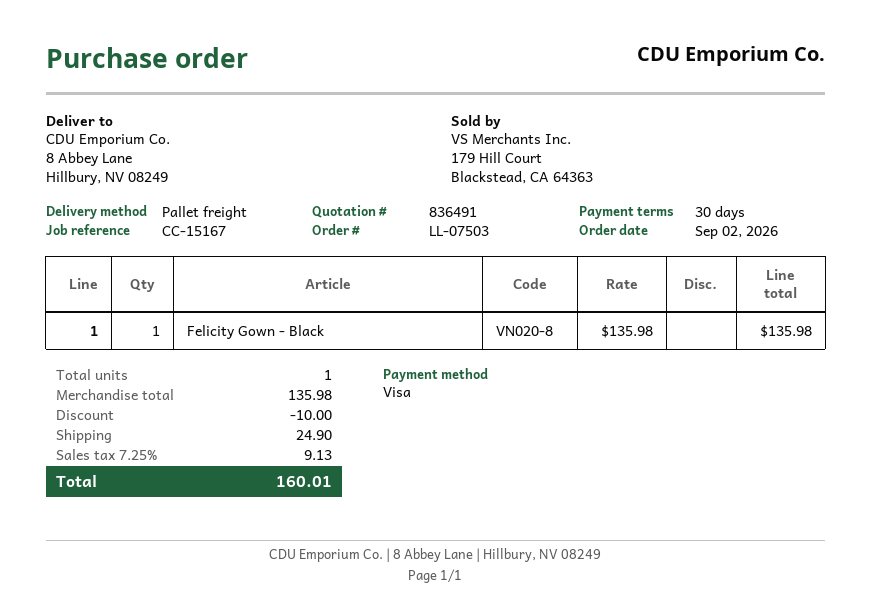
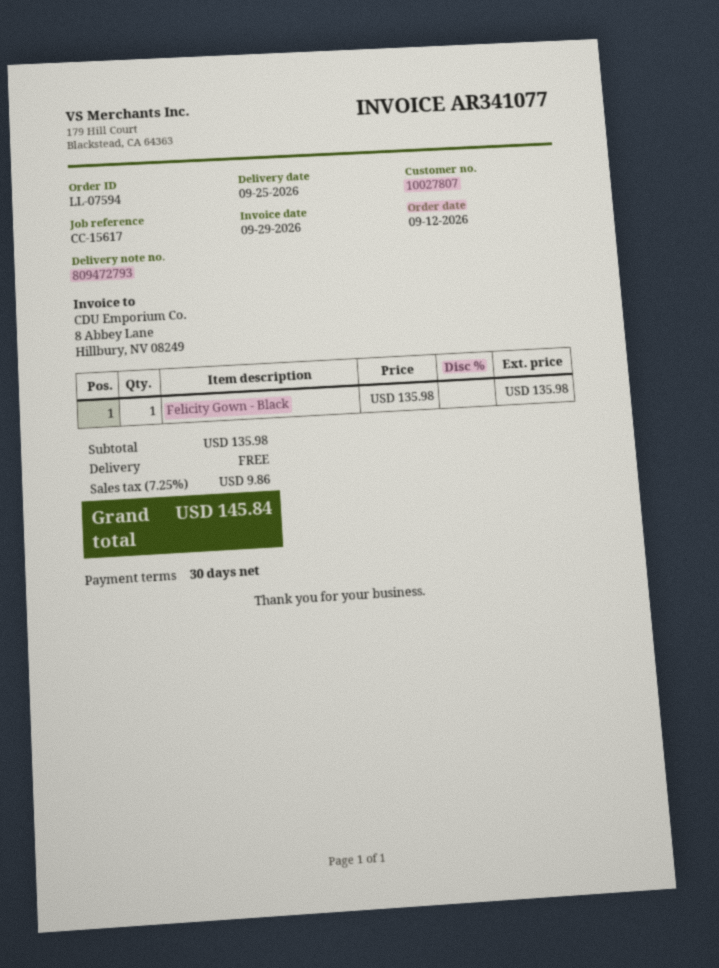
order number: LL-07503 -> LL-07594
order date: 2026-09-02 -> 2026-09-12
reference: CC-15167 -> CC-15617
discount: 10.00 -> none
shipping: 24.90 -> 0.00
tax: 7.25% = 9.13 -> 7.25% = 9.86
total: 160.01 -> 145.84

